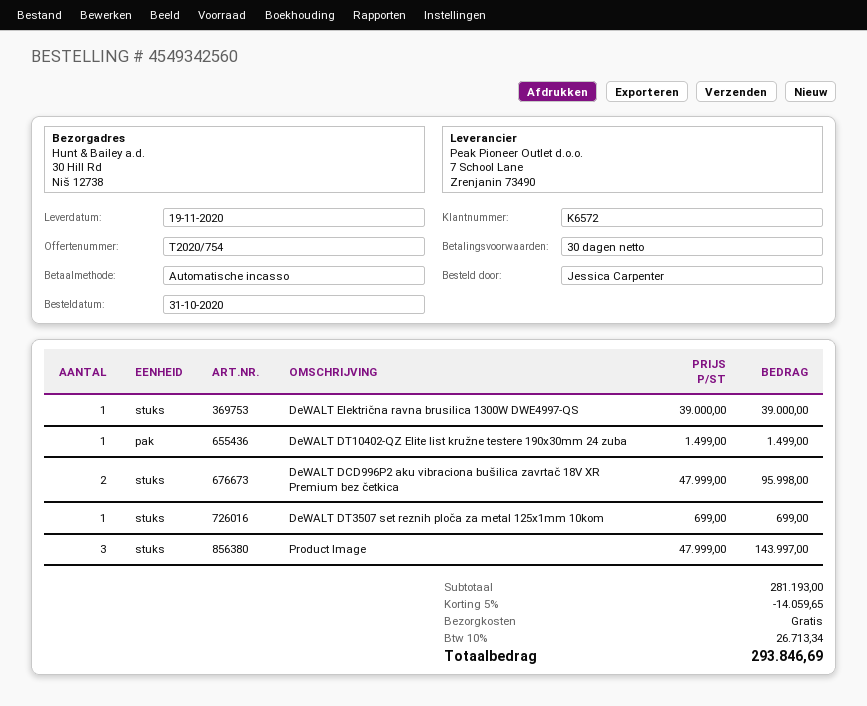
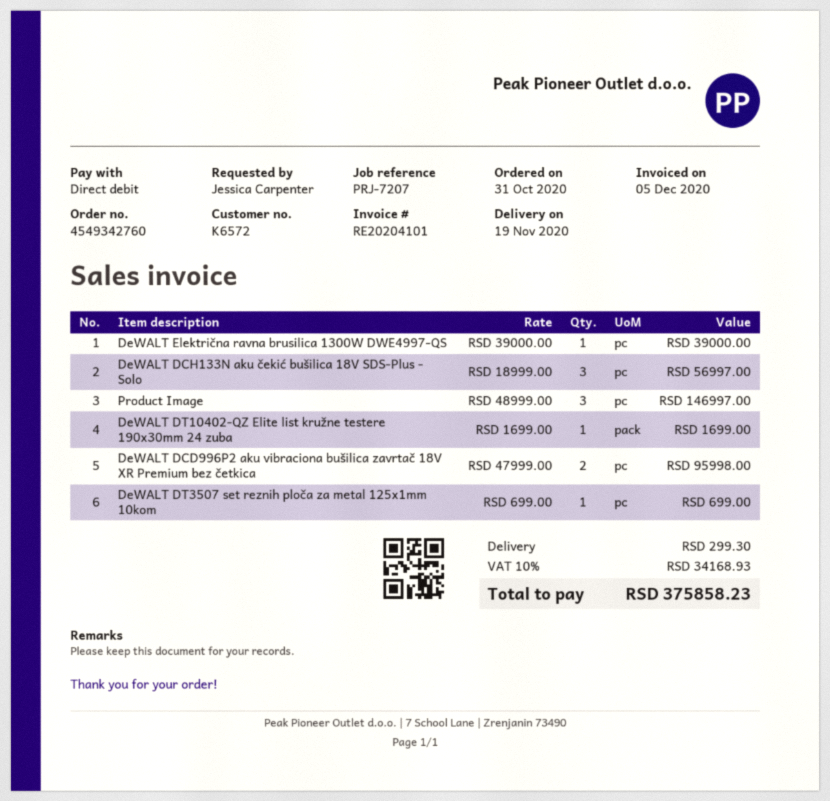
order number: 4549342560 -> 4549342760
DeWALT DT10402-QZ Elite list kružne testere 190x30mm 24 zuba: 1 x 1499.00 = 1499.00 -> 1 x 1699.00 = 1699.00
Product Image: 3 x 47999.00 = 143997.00 -> 3 x 48999.00 = 146997.00
DeWALT DCH133N aku čekić bušilica 18V SDS-Plus - Solo: none -> 3 x 18999.00 = 56997.00
discount: 5% = 14059.65 -> none
shipping: 0.00 -> 299.30
tax: 10% = 26713.34 -> 10% = 34168.93
total: 293846.69 -> 375858.23

